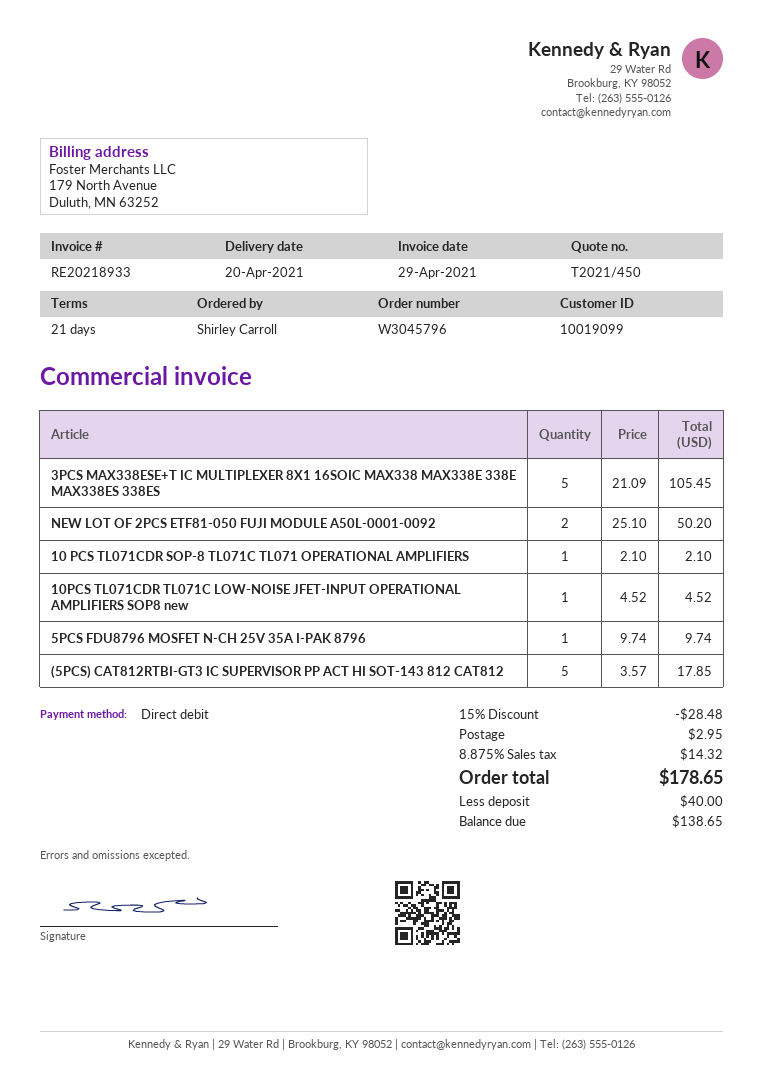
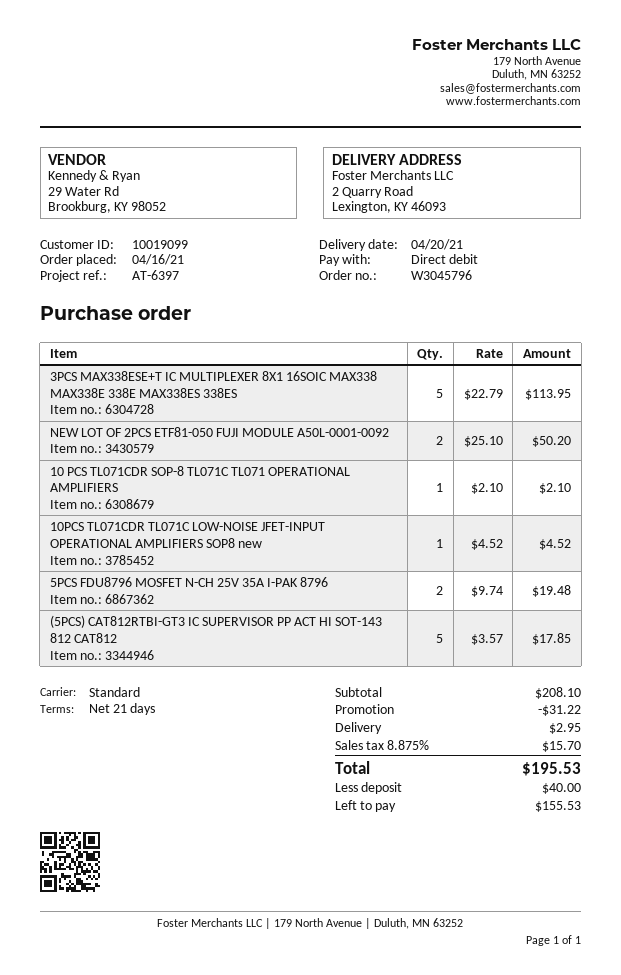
3PCS MAX338ESE+T IC MULTIPLEXER 8X1 16SOIC MAX338 MAX338E 338E MAX338ES 338ES: 5 x 21.09 = 105.45 -> 5 x 22.79 = 113.95
5PCS FDU8796 MOSFET N-CH 25V 35A I-PAK 8796: 1 x 9.74 = 9.74 -> 2 x 9.74 = 19.48
discount: 28.48 -> 31.22
tax: 8.875% = 14.32 -> 8.875% = 15.70
total: 178.65 -> 195.53
balance: 138.65 -> 155.53

